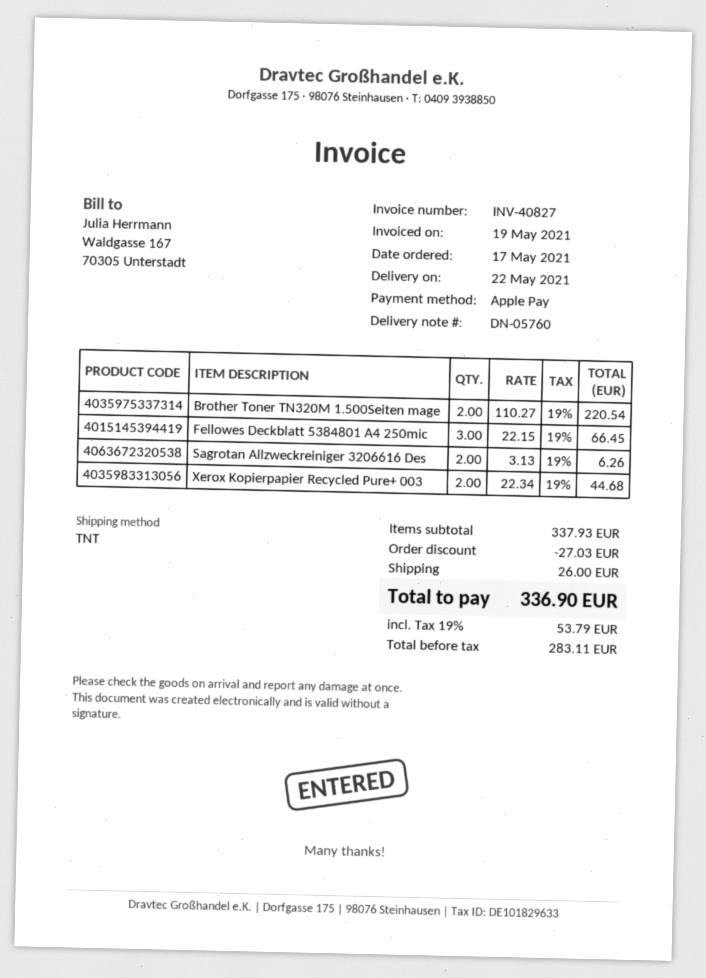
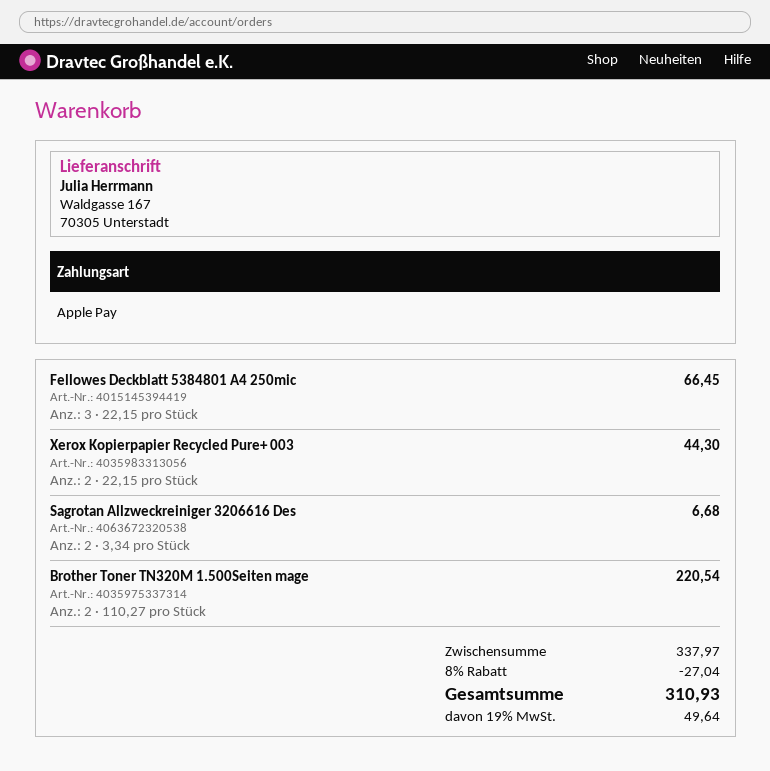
Sagrotan Allzweckreiniger 3206616 Des: 2 x 3.13 = 6.26 -> 2 x 3.34 = 6.68
Xerox Kopierpapier Recycled Pure+ 003: 2 x 22.34 = 44.68 -> 2 x 22.15 = 44.30
subtotal: 337.93 -> 337.97
discount: 27.03 -> 27.04
shipping: 26.00 -> none
tax: 19% = 53.79 -> 19% = 49.64
total: 336.90 -> 310.93

